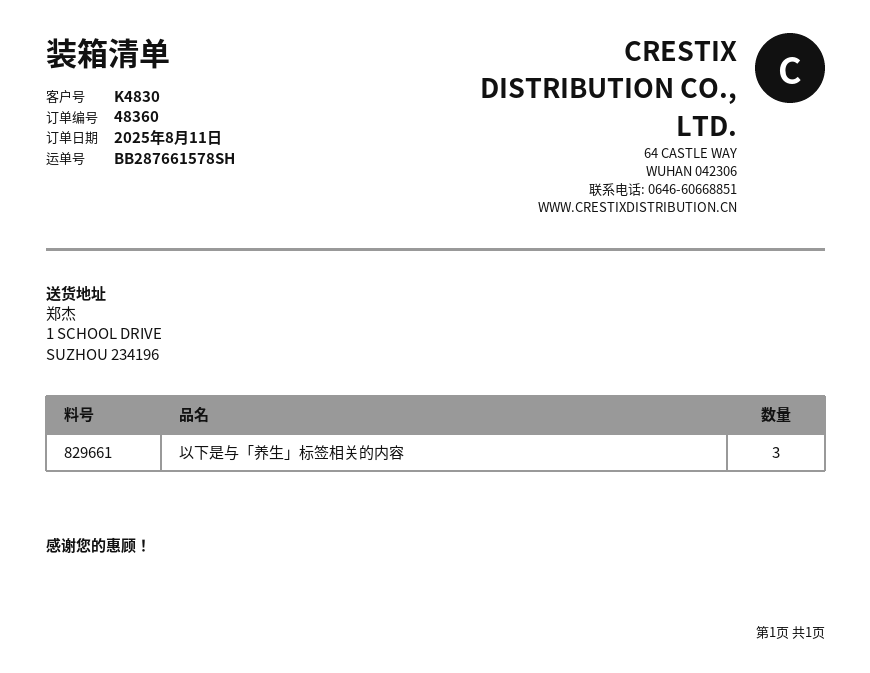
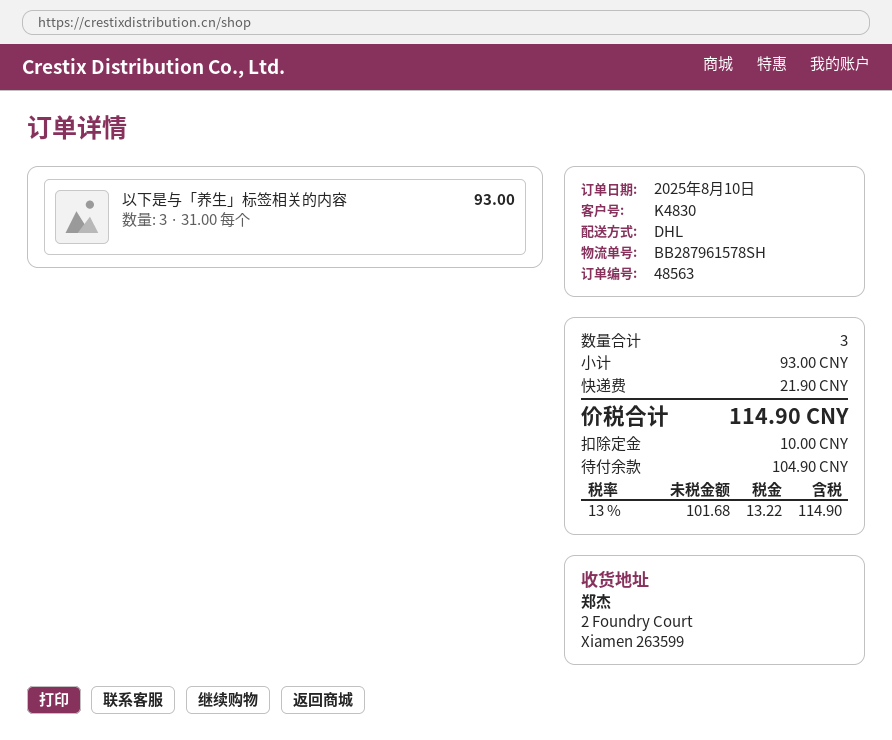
order number: 48360 -> 48563
order date: 2025-08-11 -> 2025-08-10
tracking number: BB287661578SH -> BB287961578SH
ship to: 1 SCHOOL DRIVE, SUZHOU 234196 -> 2 Foundry Court, Xiamen 263599

